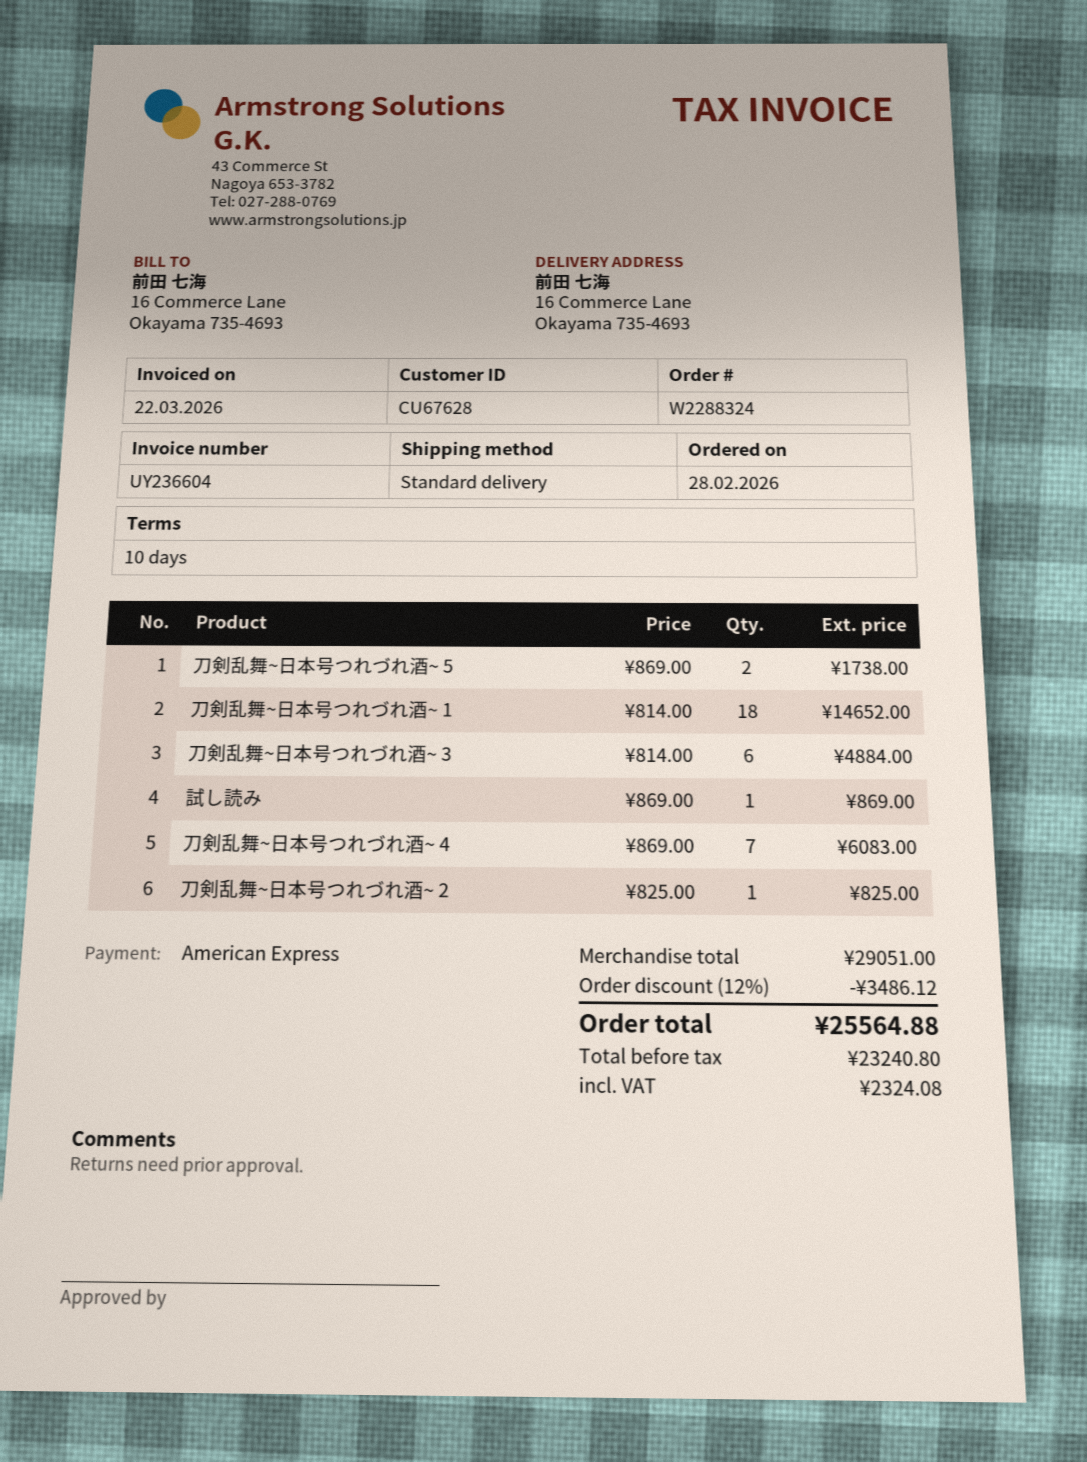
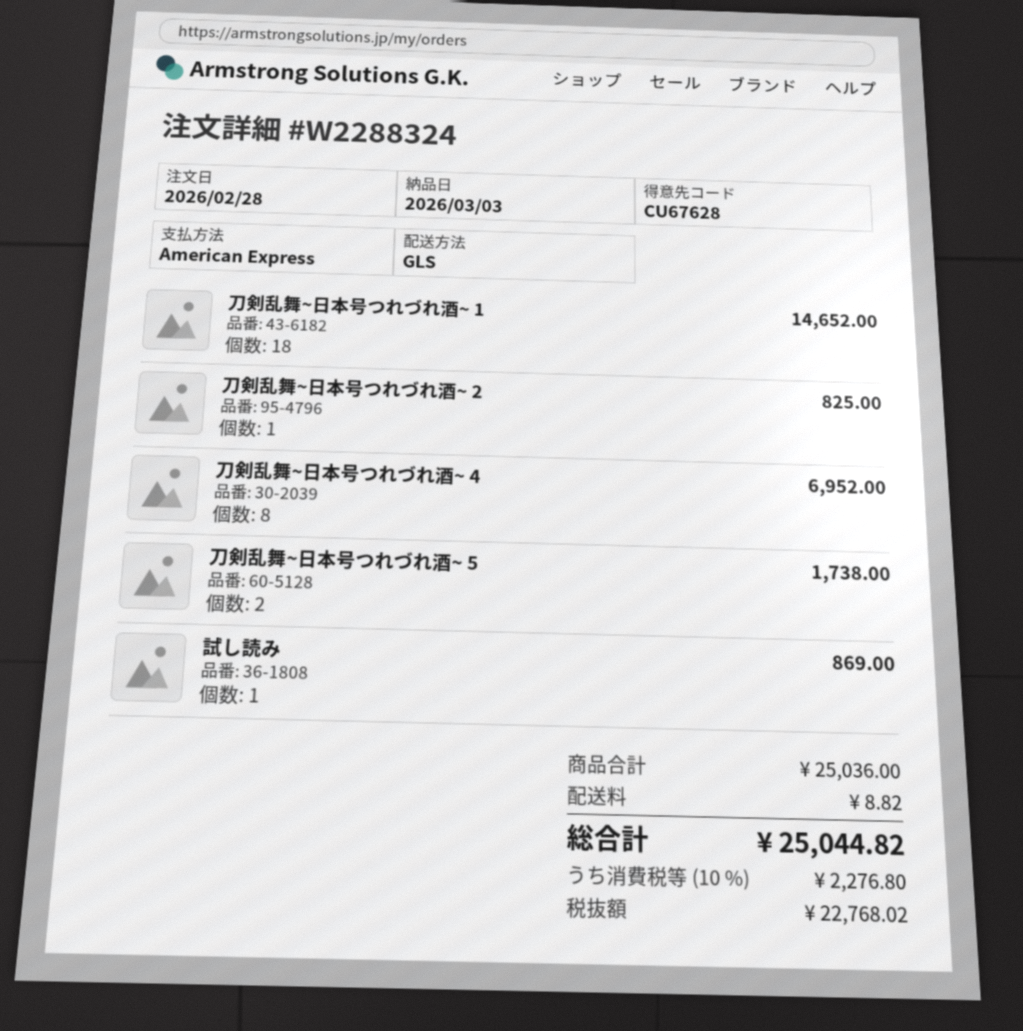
shipping method: standard -> GLS
刀剣乱舞~日本号つれづれ酒~ 3: 6 for 4884.00 -> none
刀剣乱舞~日本号つれづれ酒~ 4: 7 for 6083.00 -> 8 for 6952.00
subtotal: 29051.00 -> 25036.00
discount: 12% = 3486.12 -> none
shipping: none -> 8.82
net: 23240.80 -> 22768.02
tax: 2324.08 -> 2276.80
total: 25564.88 -> 25044.82

